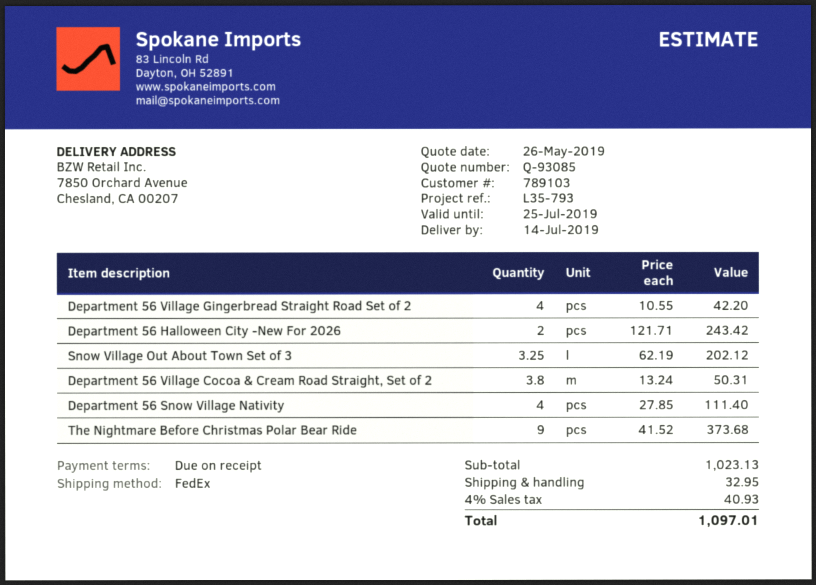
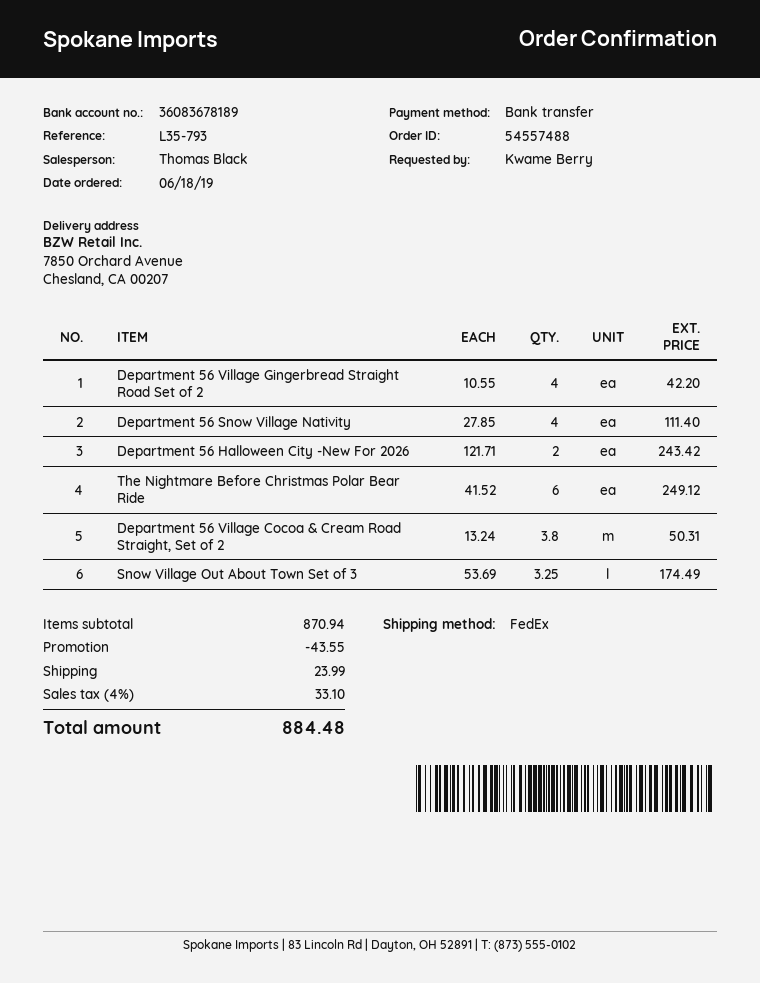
Snow Village Out About Town Set of 3: 3.25 x 62.19 = 202.12 -> 3.25 x 53.69 = 174.49
The Nightmare Before Christmas Polar Bear Ride: 9 x 41.52 = 373.68 -> 6 x 41.52 = 249.12
subtotal: 1023.13 -> 870.94
discount: none -> 43.55
shipping: 32.95 -> 23.99
tax: 4% = 40.93 -> 4% = 33.10
total: 1097.01 -> 884.48

